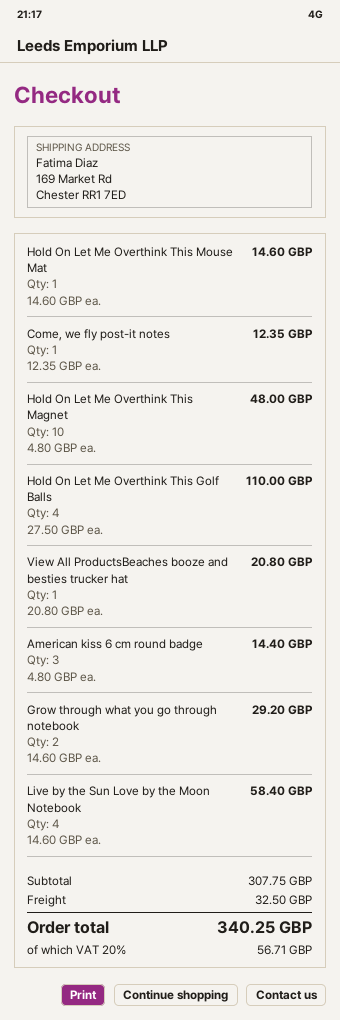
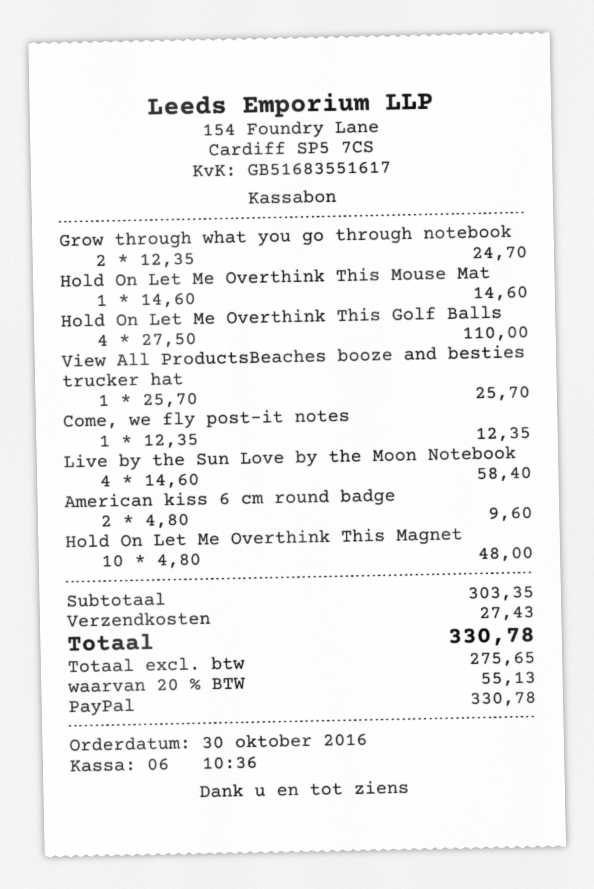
View All ProductsBeaches booze and besties trucker hat: 1 x 20.80 = 20.80 -> 1 x 25.70 = 25.70
American kiss 6 cm round badge: 3 x 4.80 = 14.40 -> 2 x 4.80 = 9.60
Grow through what you go through notebook: 2 x 14.60 = 29.20 -> 2 x 12.35 = 24.70
subtotal: 307.75 -> 303.35
shipping: 32.50 -> 27.43
tax: 20% = 56.71 -> 20% = 55.13
total: 340.25 -> 330.78

